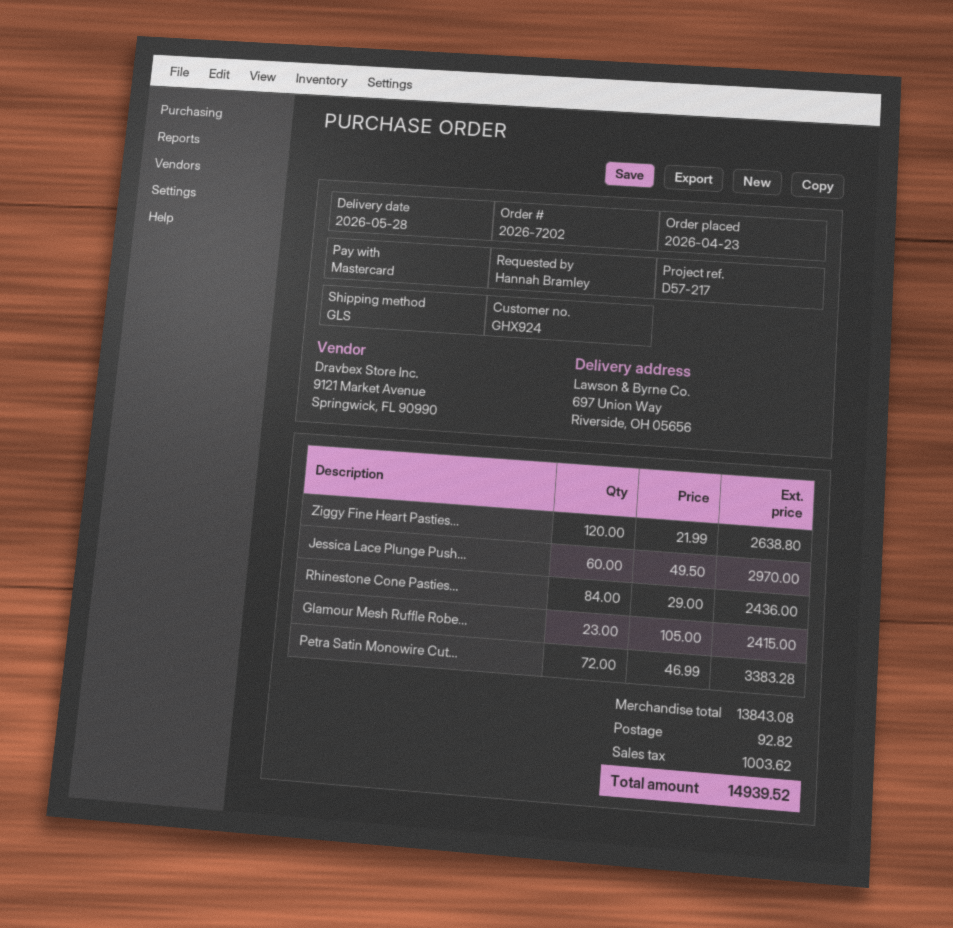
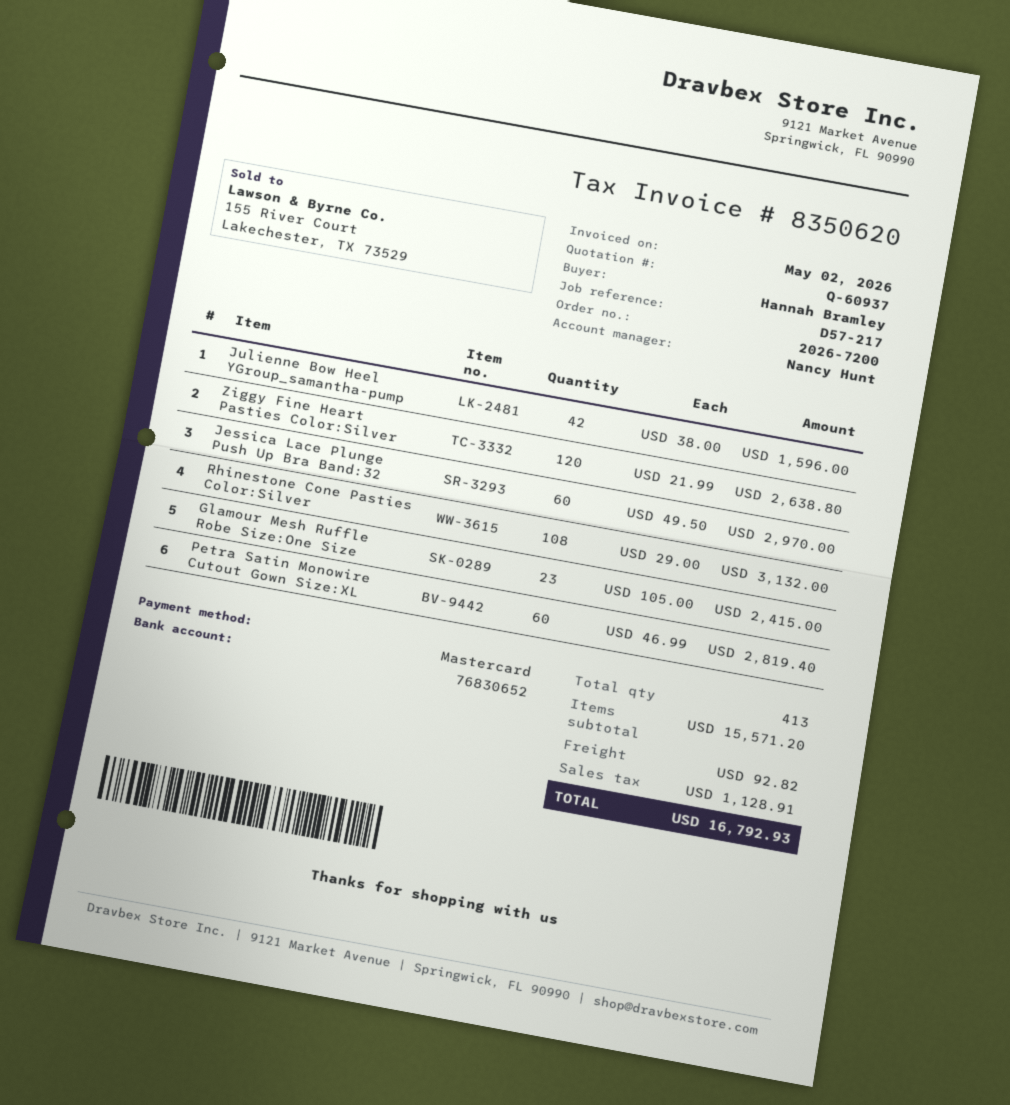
order number: 2026-7202 -> 2026-7200
Rhinestone Cone Pasties...: 84 x 29.00 = 2436.00 -> 108 x 29.00 = 3132.00
Petra Satin Monowire Cut...: 72 x 46.99 = 3383.28 -> 60 x 46.99 = 2819.40
Julienne Bow Heel YGroup_samantha-pump: none -> 42 x 38.00 = 1596.00
subtotal: 13843.08 -> 15571.20
tax: 1003.62 -> 1128.91
total: 14939.52 -> 16792.93

